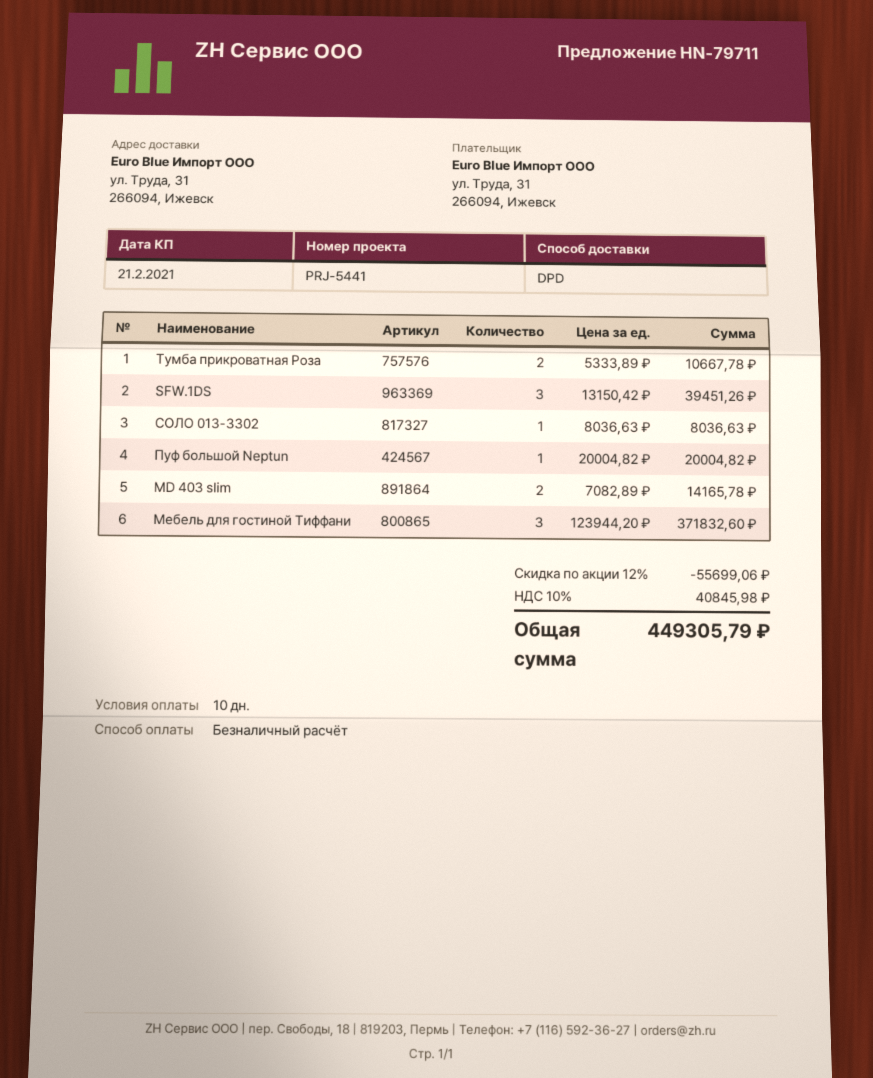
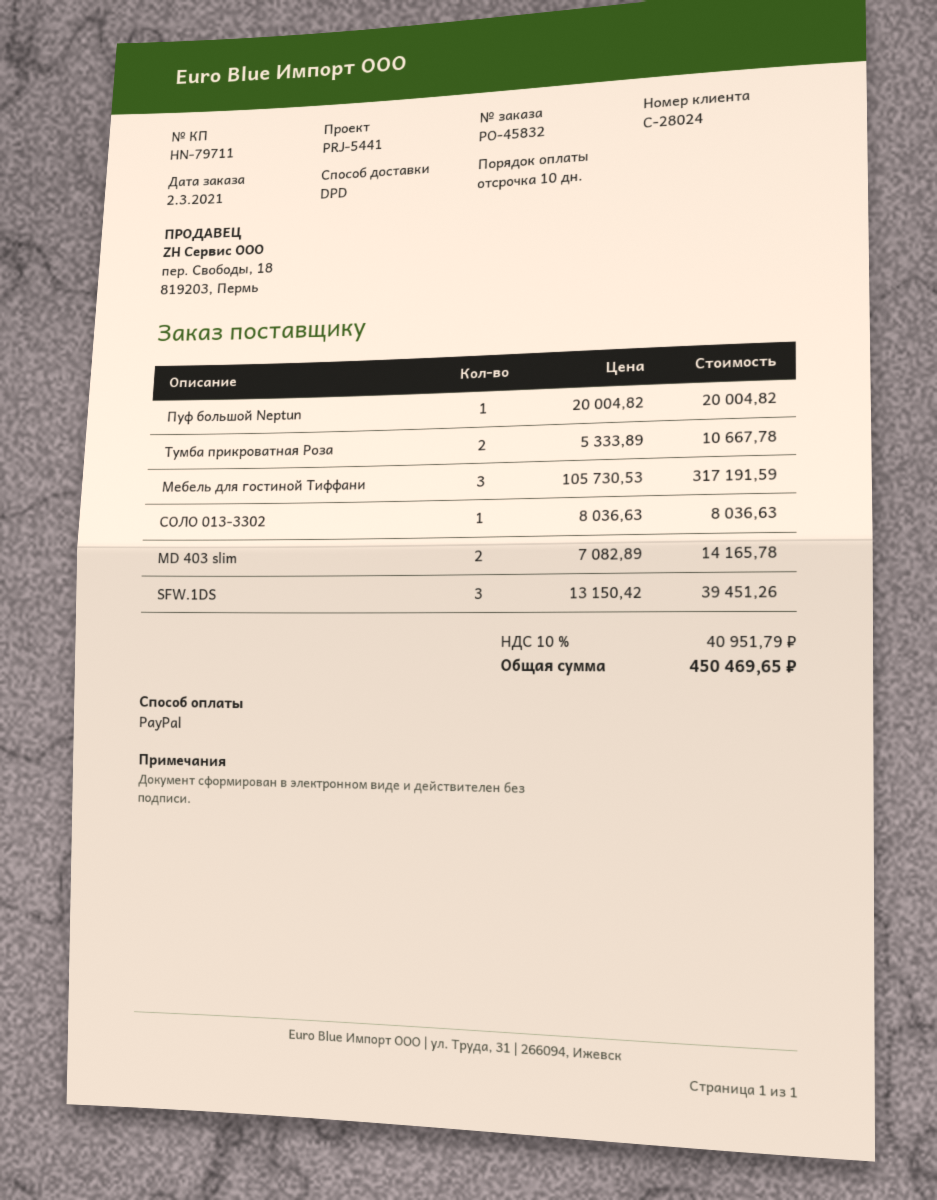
payment method: bank transfer -> PayPal
Мебель для гостиной Тиффани: 3 x 123944.20 = 371832.60 -> 3 x 105730.53 = 317191.59
discount: 12% = 55699.06 -> none
tax: 10% = 40845.98 -> 10% = 40951.79
total: 449305.79 -> 450469.65

